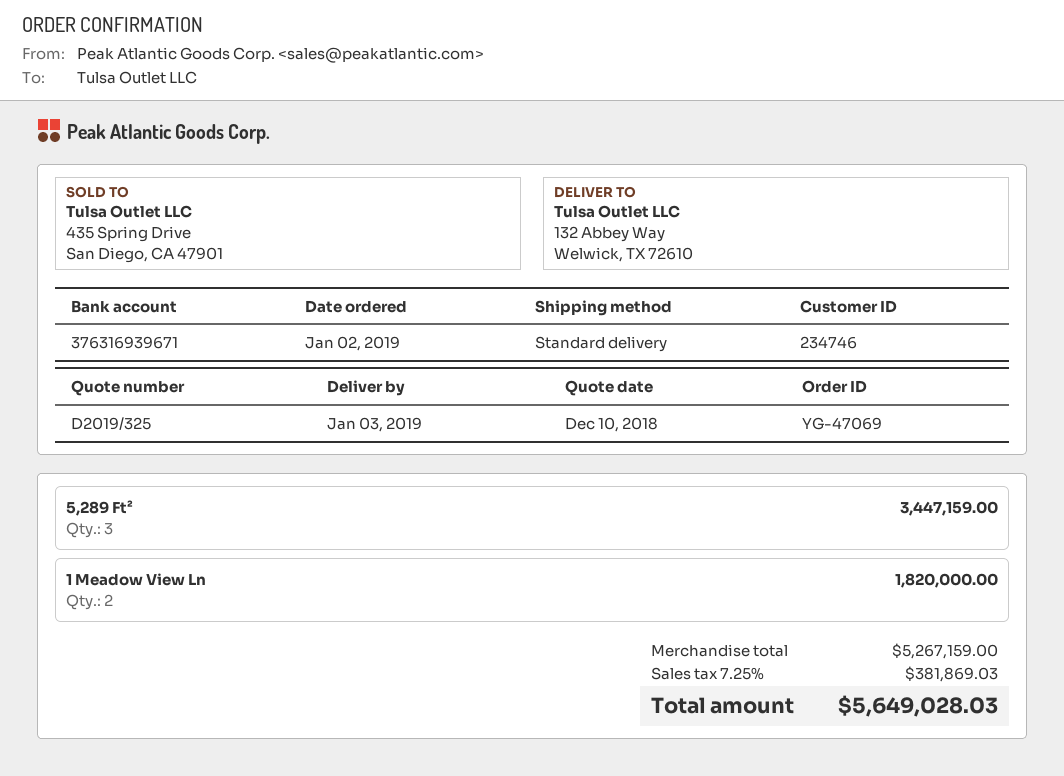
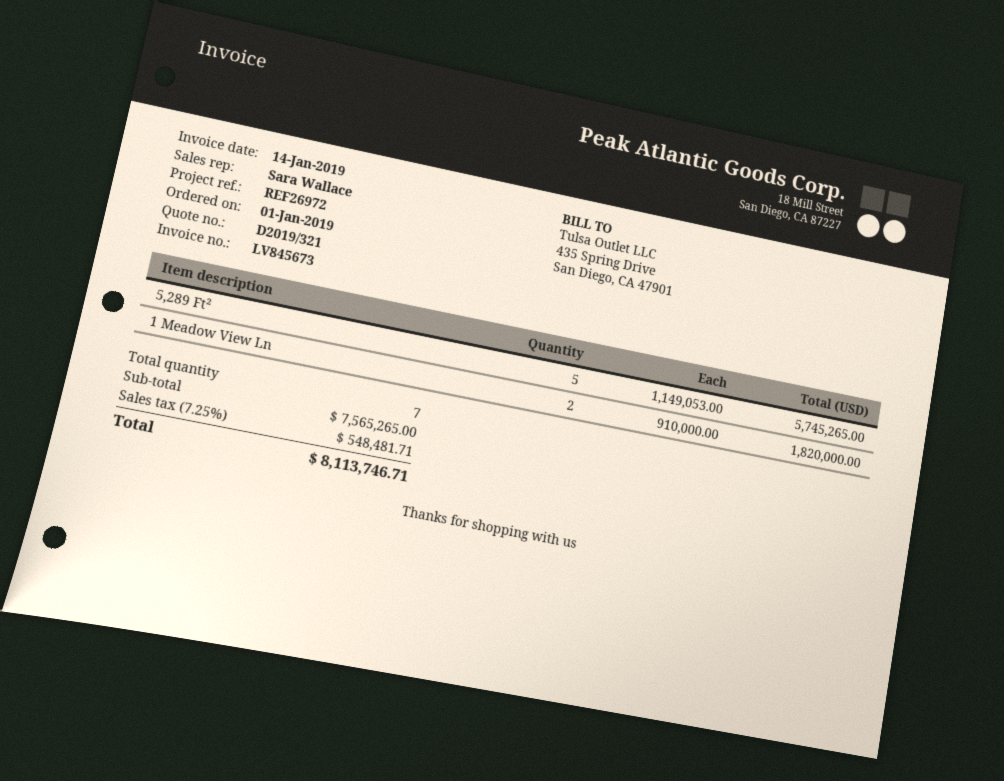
quote number: D2019/325 -> D2019/321
order date: 2019-01-02 -> 2019-01-01
5,289 Ft²: 3 for 3447159.00 -> 5 for 5745265.00
subtotal: 5267159.00 -> 7565265.00
tax: 7.25% = 381869.03 -> 7.25% = 548481.71
total: 5649028.03 -> 8113746.71

